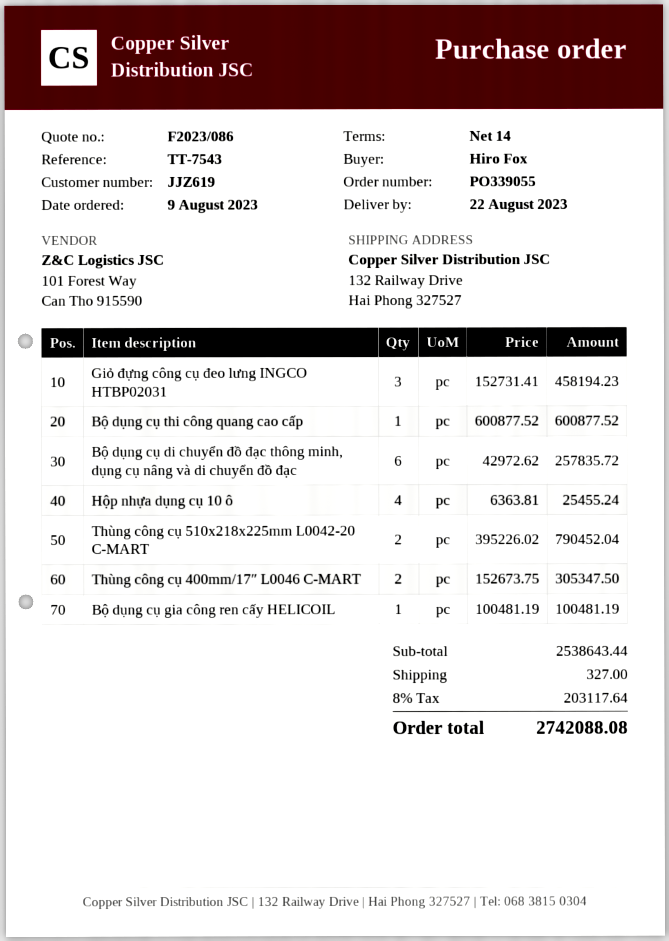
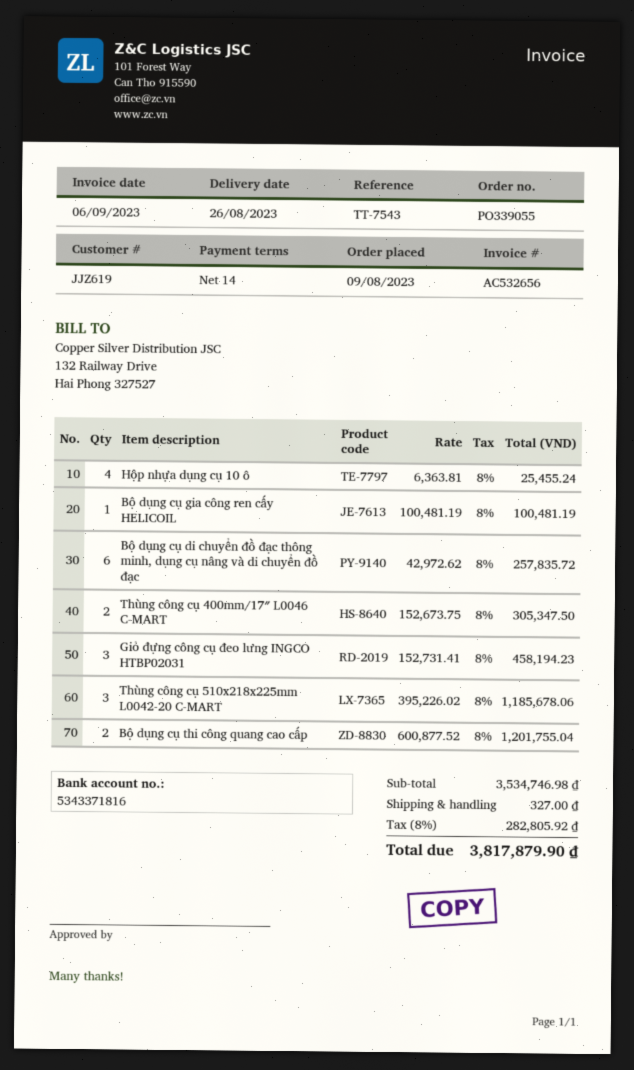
delivery date: 2023-08-22 -> 2023-08-26
Bộ dụng cụ thi công quang cao cấp: 1 x 600877.52 = 600877.52 -> 2 x 600877.52 = 1201755.04
Thùng công cụ 510x218x225mm L0042-20 C-MART: 2 x 395226.02 = 790452.04 -> 3 x 395226.02 = 1185678.06
subtotal: 2538643.44 -> 3534746.98
tax: 8% = 203117.64 -> 8% = 282805.92
total: 2742088.08 -> 3817879.90

